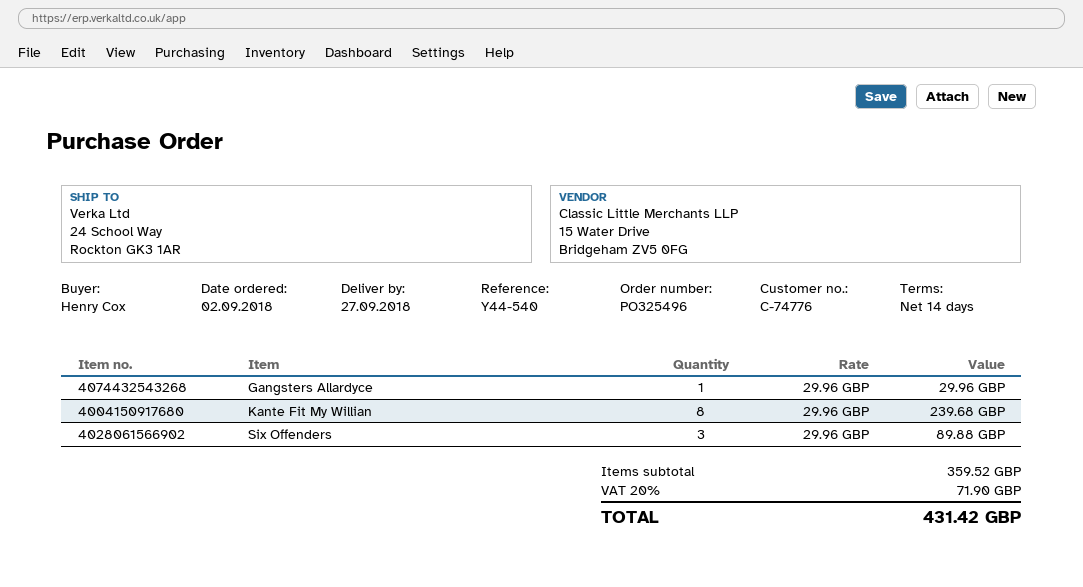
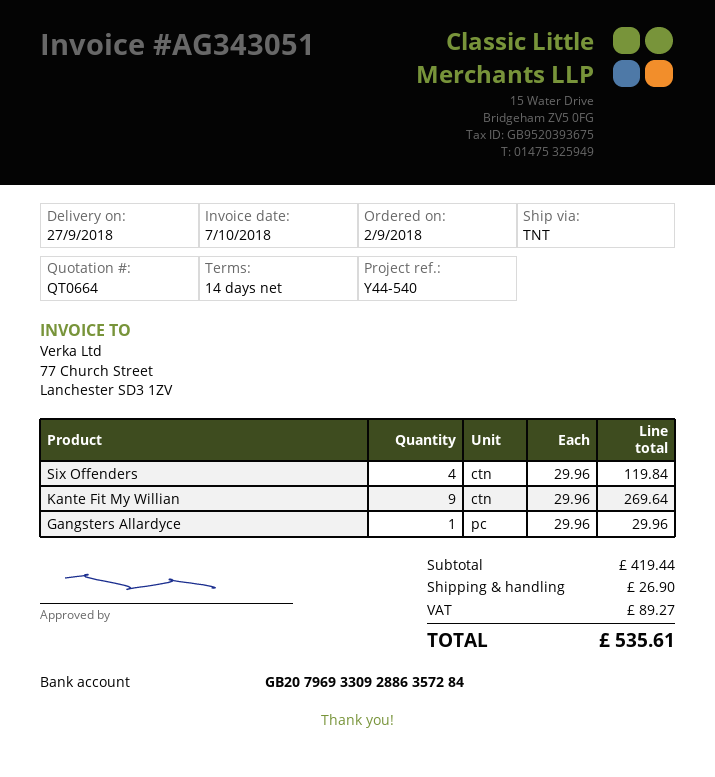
Kante Fit My Willian: 8 x 29.96 = 239.68 -> 9 x 29.96 = 269.64
Six Offenders: 3 x 29.96 = 89.88 -> 4 x 29.96 = 119.84
subtotal: 359.52 -> 419.44
shipping: none -> 26.90
tax: 71.90 -> 89.27
total: 431.42 -> 535.61

